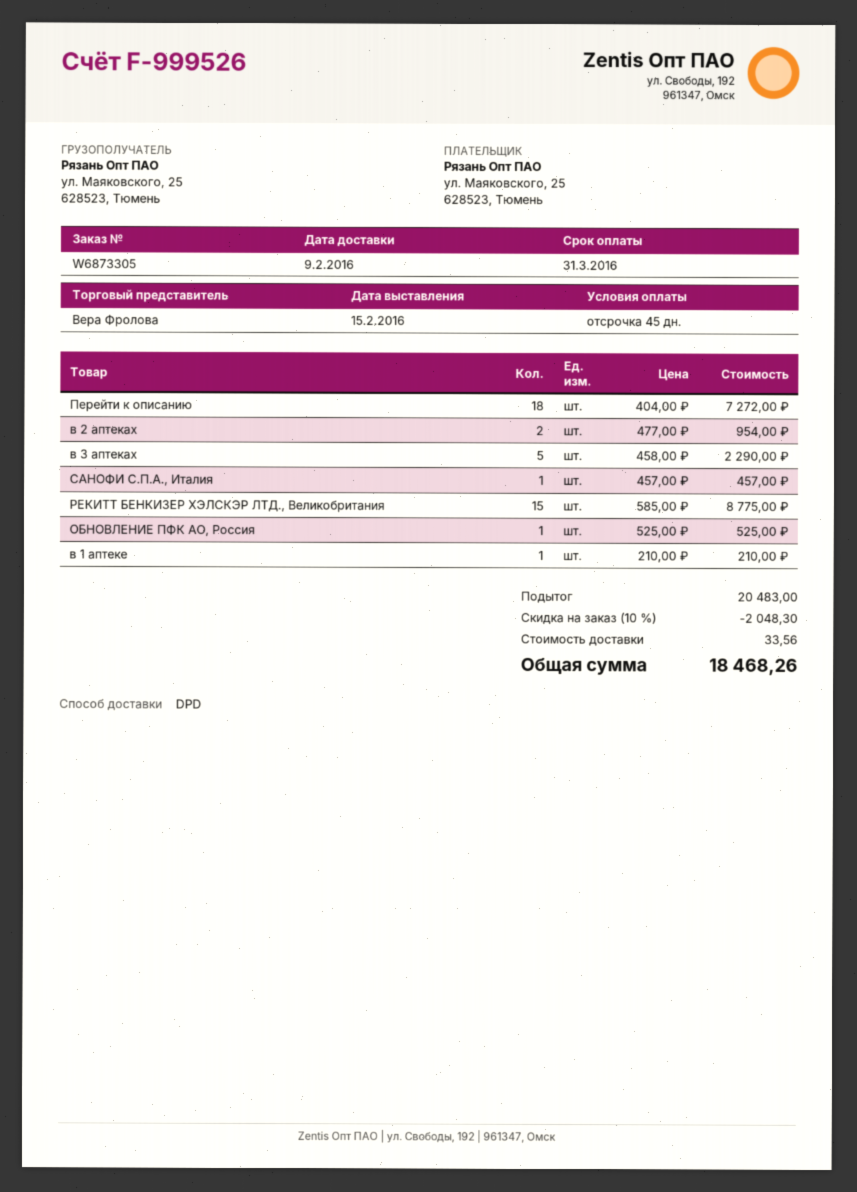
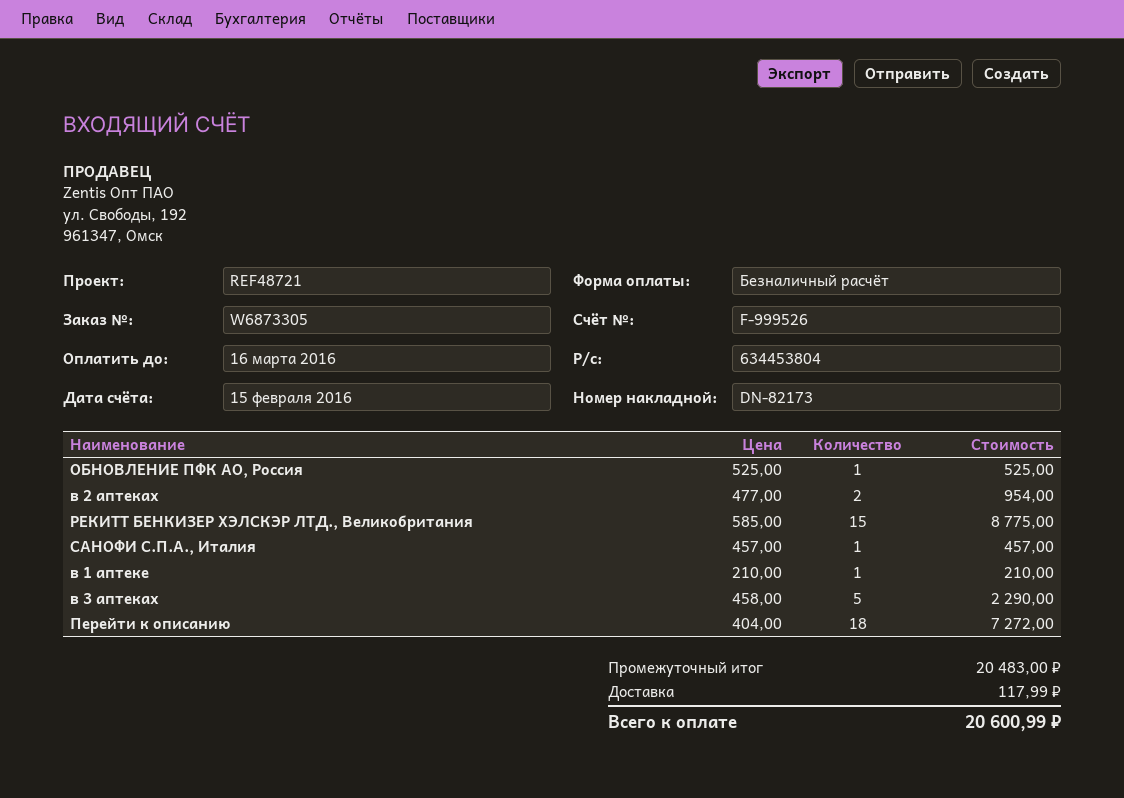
due date: 2016-03-31 -> 2016-03-16
discount: 10% = 2048.30 -> none
shipping: 33.56 -> 117.99
total: 18468.26 -> 20600.99

